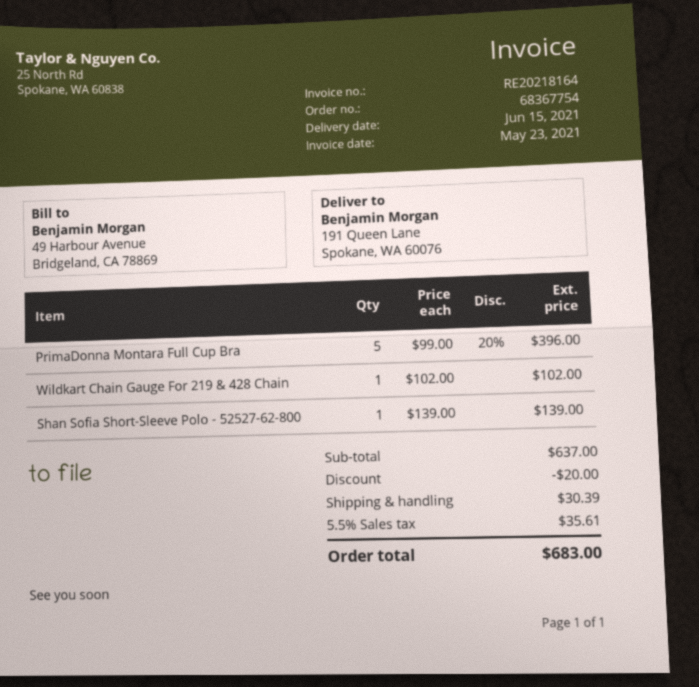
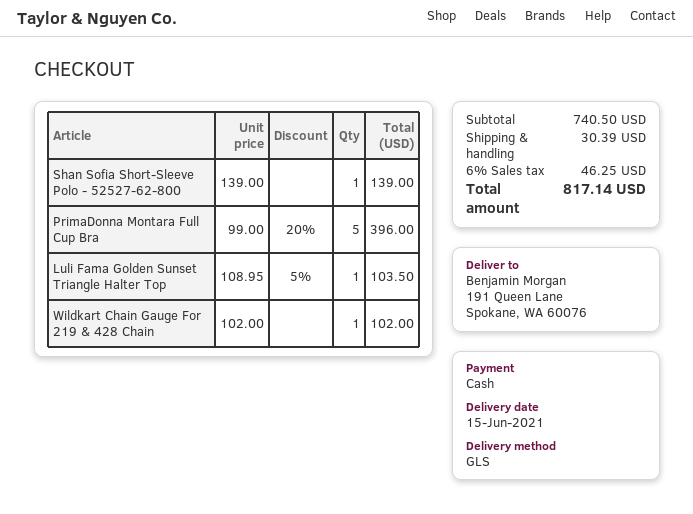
Luli Fama Golden Sunset Triangle Halter Top: none -> 1 x 108.95 - 5% = 103.50
subtotal: 637.00 -> 740.50
discount: 20.00 -> none
tax: 5.5% = 35.61 -> 6% = 46.25
total: 683.00 -> 817.14

